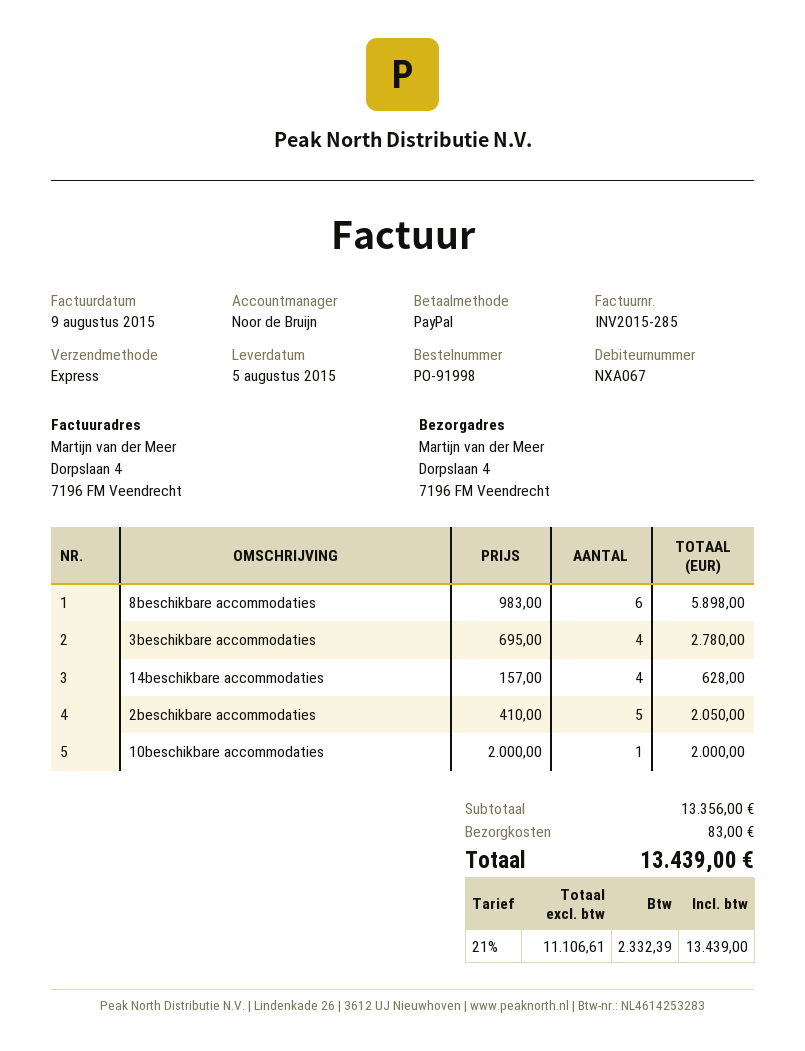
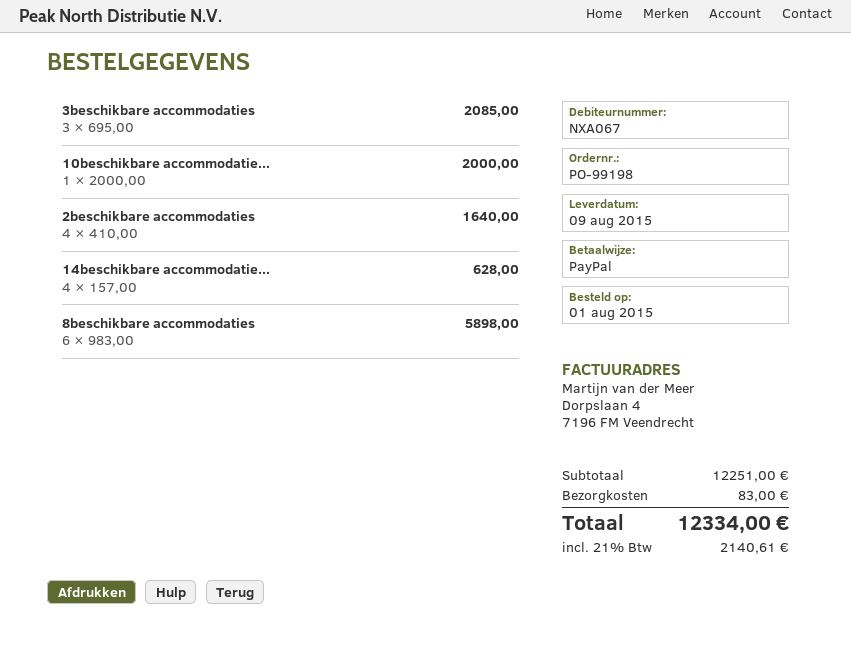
order number: PO-91998 -> PO-99198
delivery date: 2015-08-05 -> 2015-08-09
3beschikbare accommodaties: 4 x 695.00 = 2780.00 -> 3 x 695.00 = 2085.00
2beschikbare accommodaties: 5 x 410.00 = 2050.00 -> 4 x 410.00 = 1640.00
subtotal: 13356.00 -> 12251.00
tax: 21% = 2332.39 -> 21% = 2140.61
total: 13439.00 -> 12334.00

